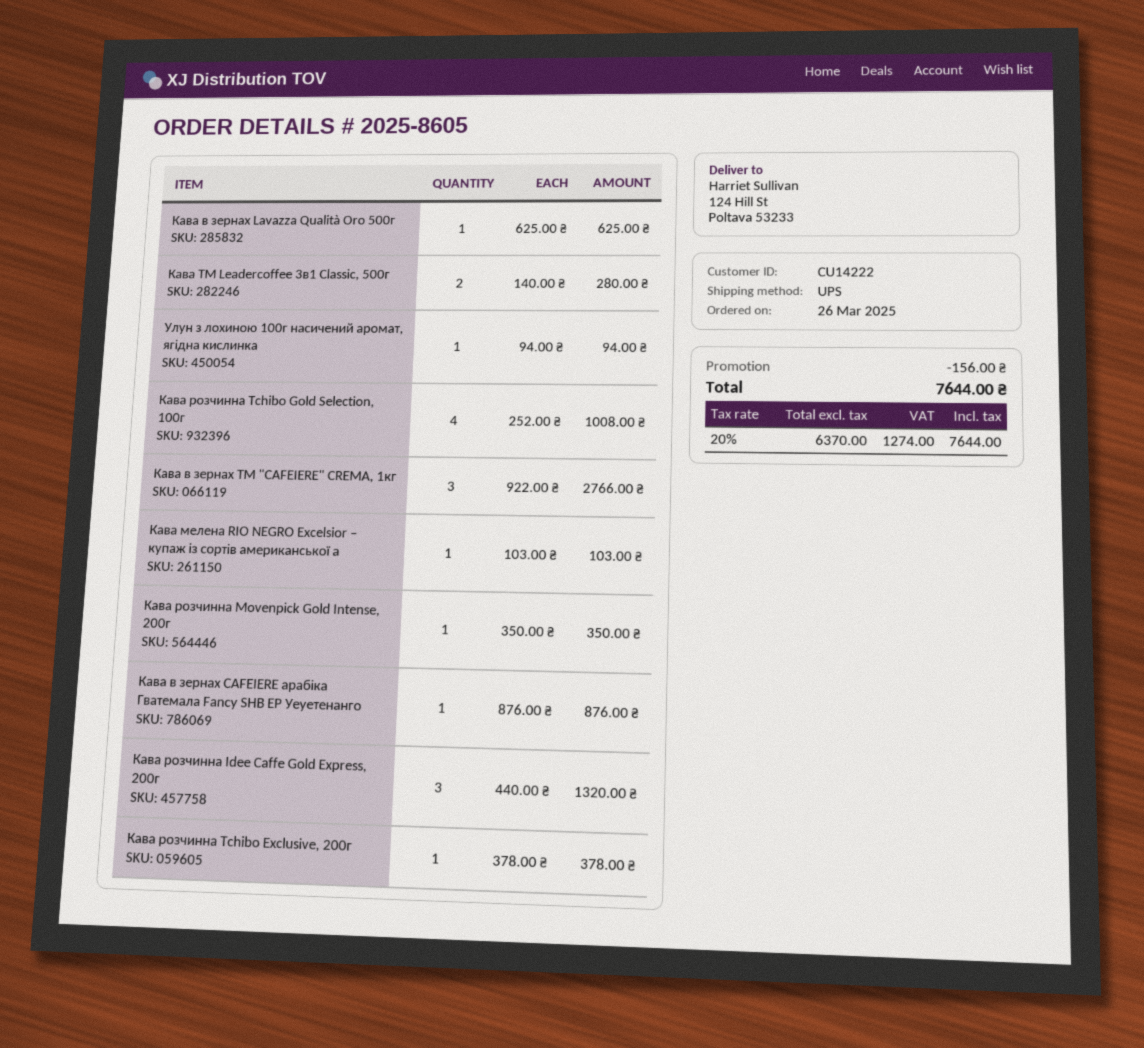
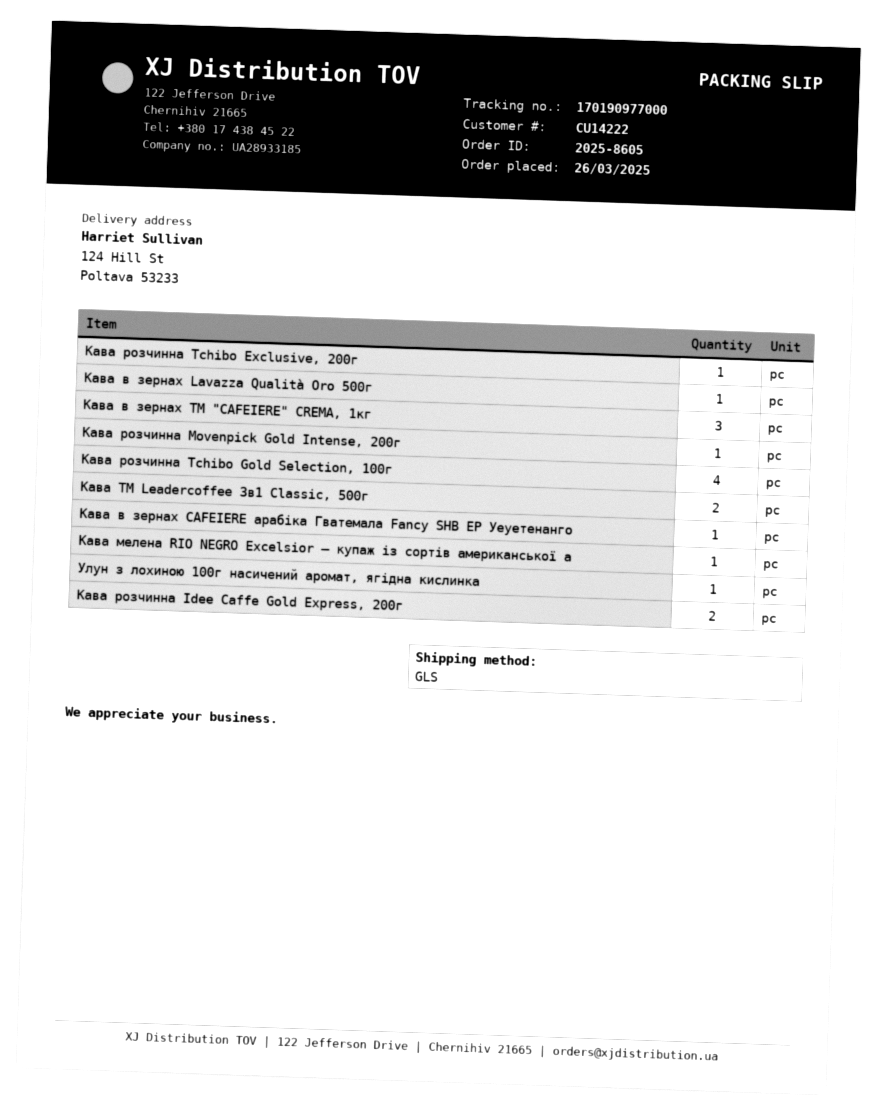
shipping method: UPS -> GLS
Кава розчинна Idee Caffe Gold Express, 200г: 3 -> 2

